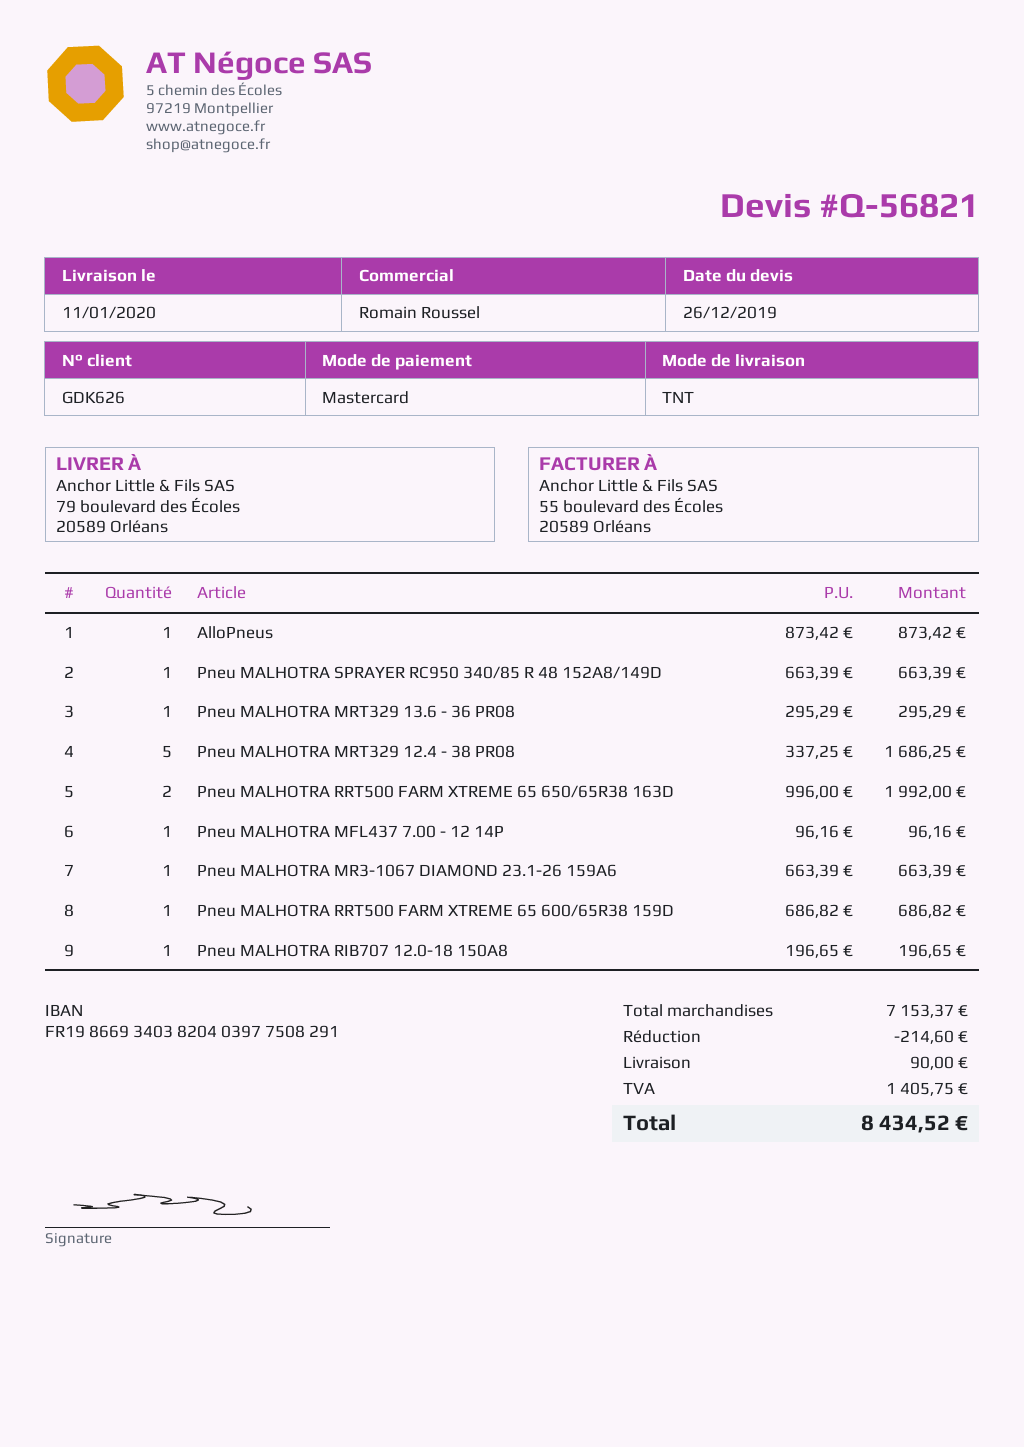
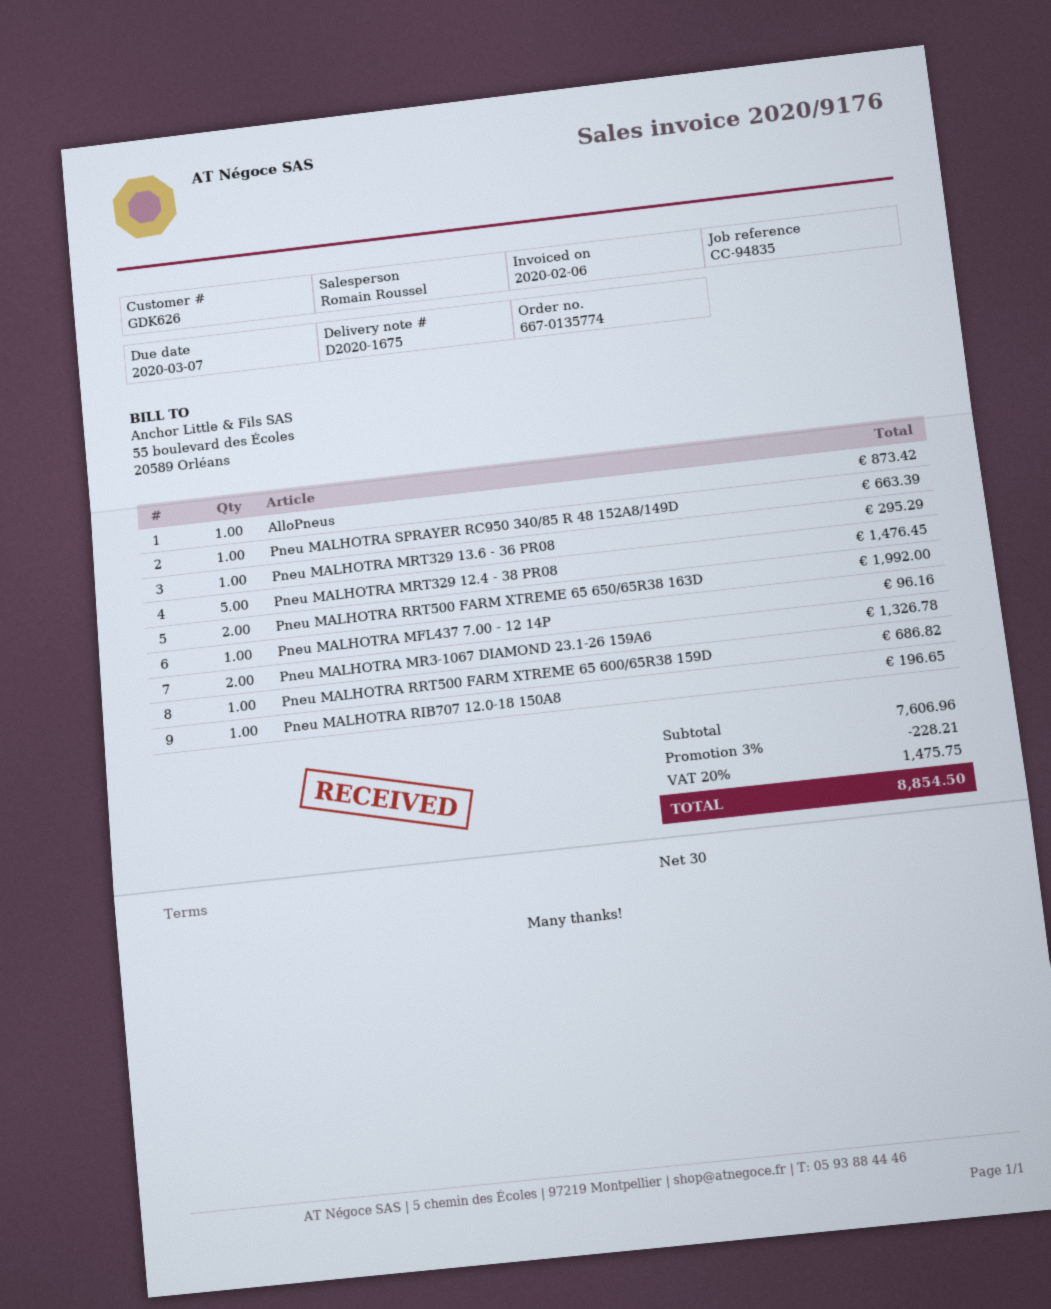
Pneu MALHOTRA MRT329 12.4 - 38 PR08: 5 for 1686.25 -> 5 for 1476.45
Pneu MALHOTRA MR3-1067 DIAMOND 23.1-26 159A6: 1 for 663.39 -> 2 for 1326.78
subtotal: 7153.37 -> 7606.96
discount: 214.60 -> 228.21
shipping: 90.00 -> none
tax: 1405.75 -> 1475.75
total: 8434.52 -> 8854.50

